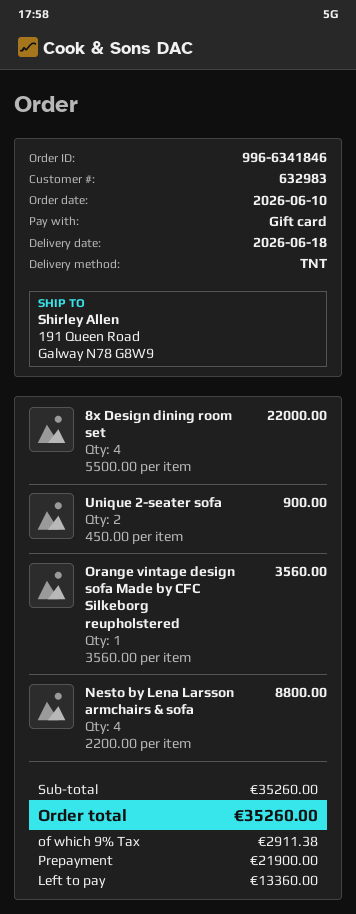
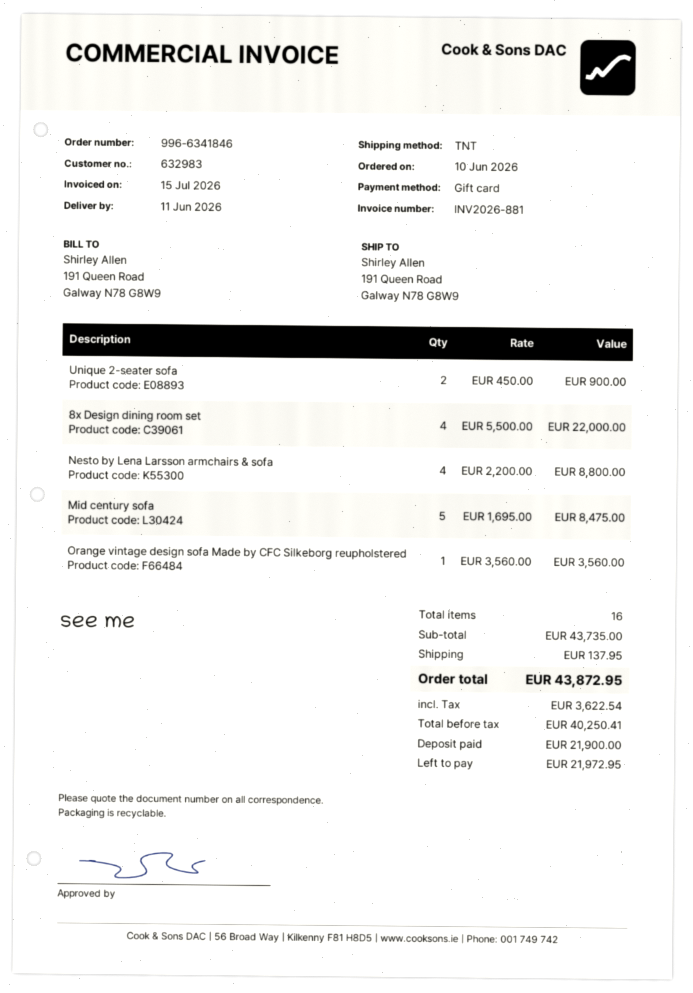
delivery date: 2026-06-18 -> 2026-06-11
Mid century sofa: none -> 5 x 1695.00 = 8475.00
subtotal: 35260.00 -> 43735.00
shipping: none -> 137.95
tax: 2911.38 -> 3622.54
total: 35260.00 -> 43872.95
balance: 13360.00 -> 21972.95

